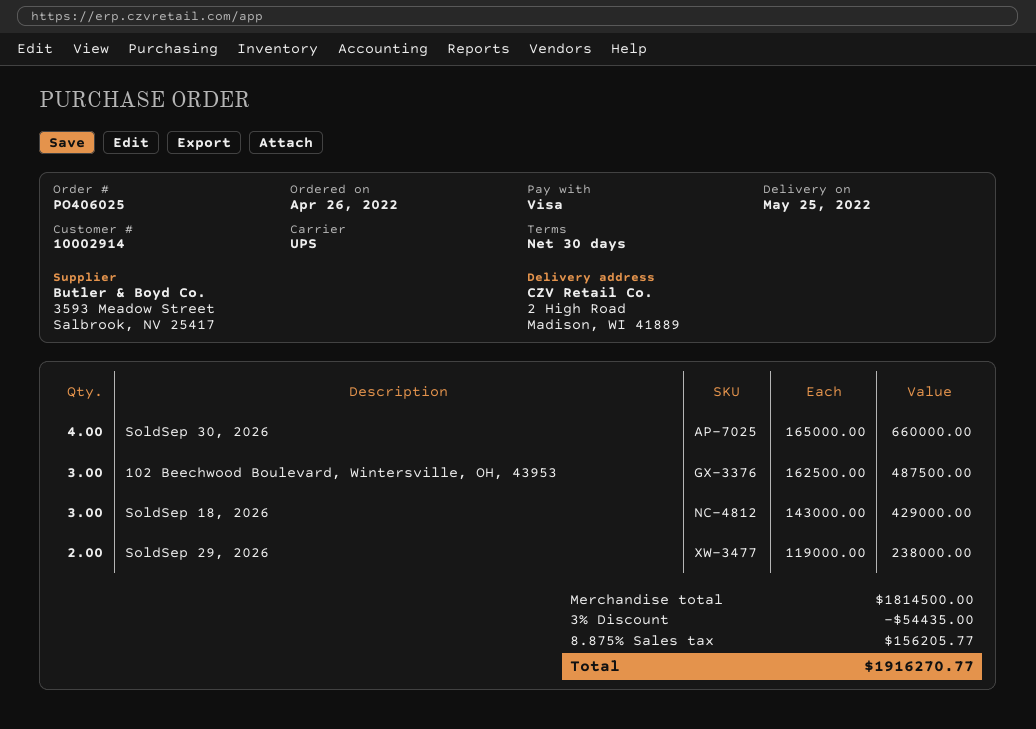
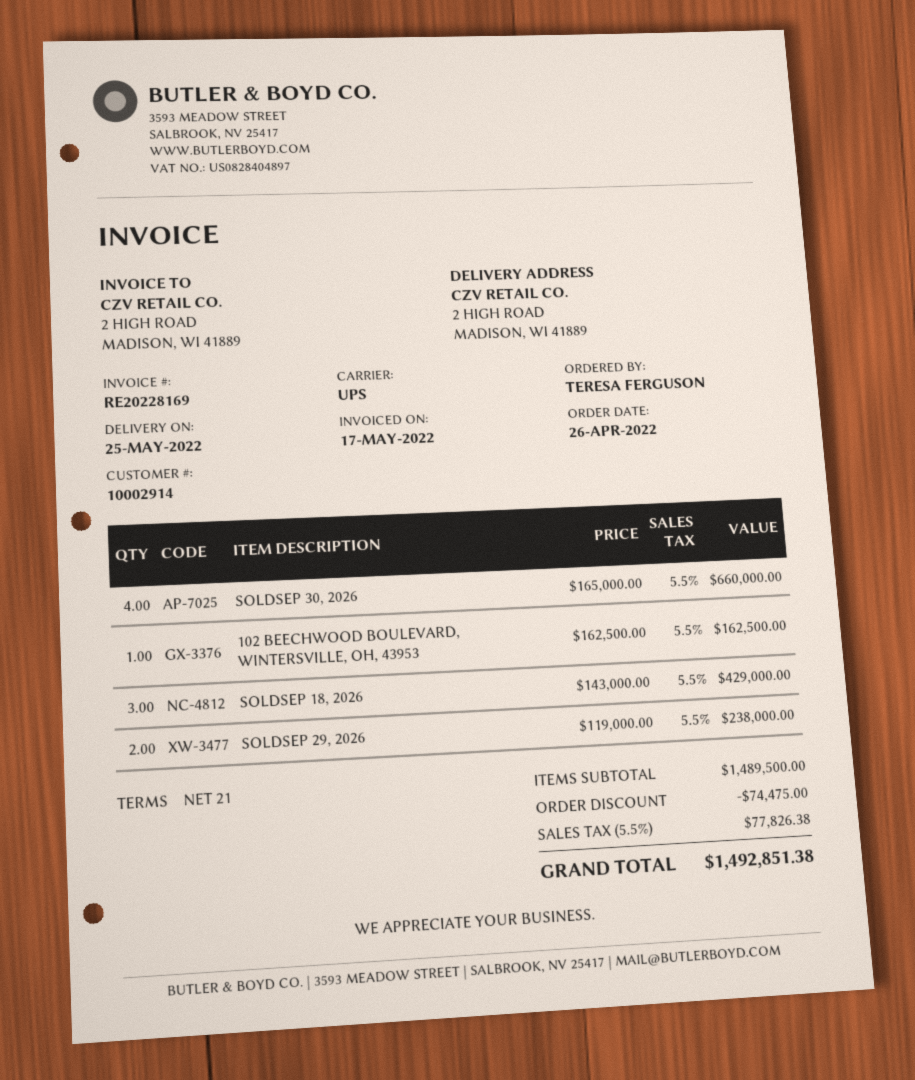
payment terms: 30 days -> 21 days
102 Beechwood Boulevard, Wintersville, OH, 43953: 3 x 162500.00 = 487500.00 -> 1 x 162500.00 = 162500.00
subtotal: 1814500.00 -> 1489500.00
discount: 54435.00 -> 74475.00
tax: 8.875% = 156205.77 -> 5.5% = 77826.38
total: 1916270.77 -> 1492851.38

